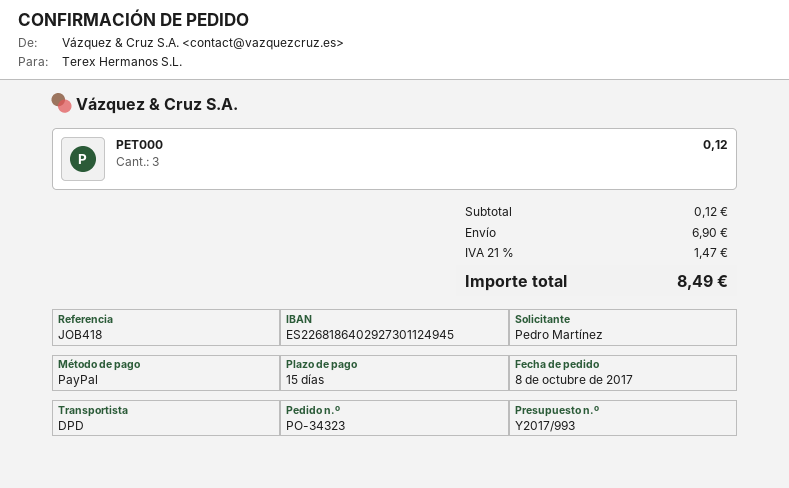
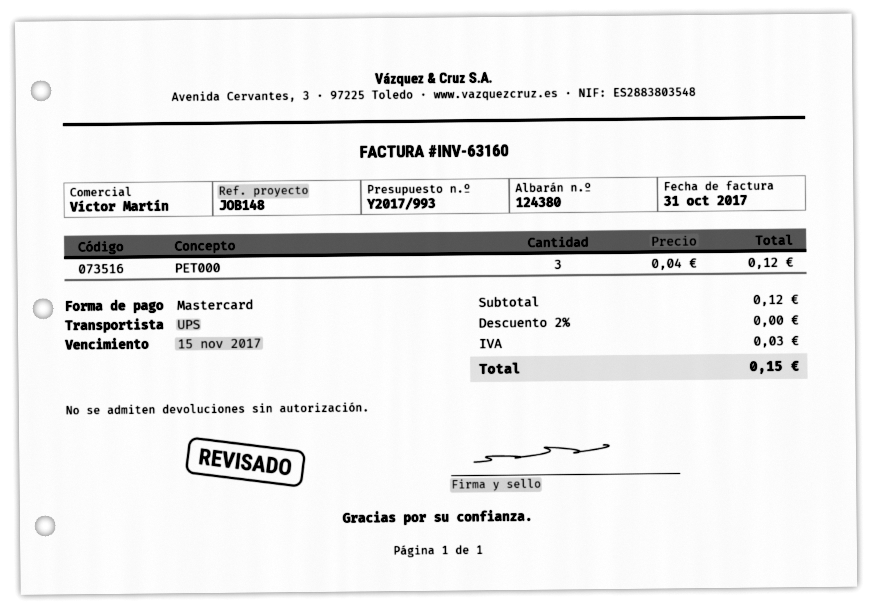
reference: JOB418 -> JOB148
payment method: PayPal -> Mastercard
shipping method: DPD -> UPS
discount: none -> 2% = 0.00
shipping: 6.90 -> none
tax: 1.47 -> 0.03
total: 8.49 -> 0.15

